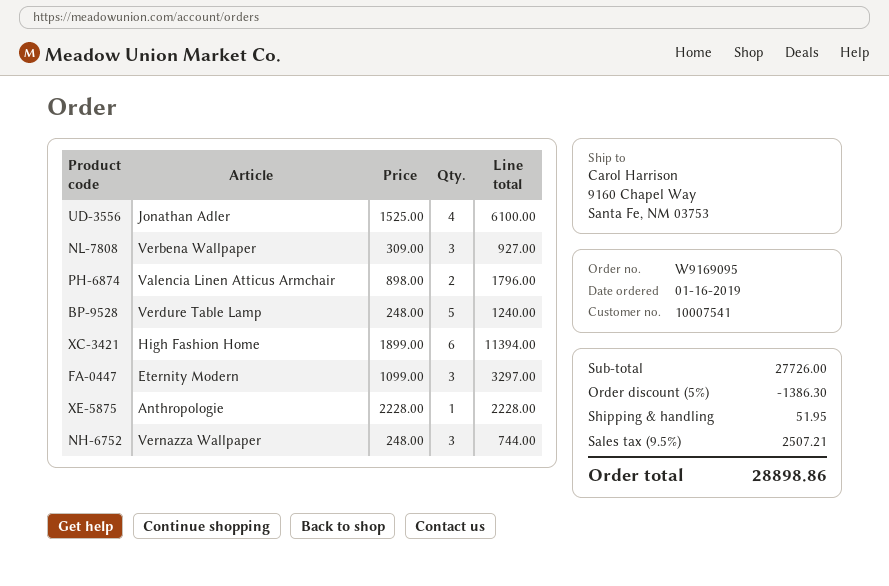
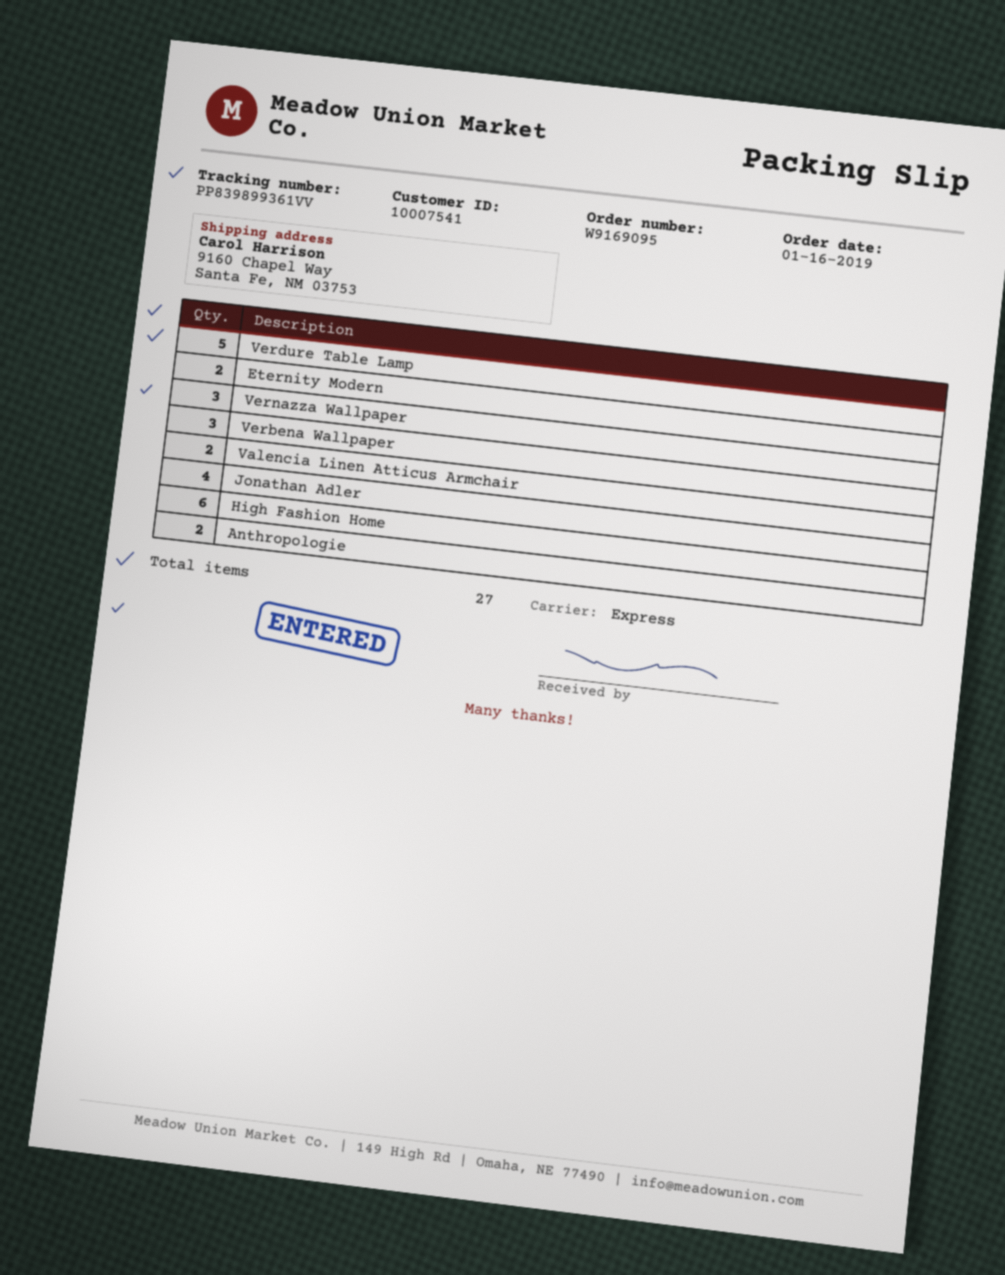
Eternity Modern: 3 -> 2
Anthropologie: 1 -> 2

